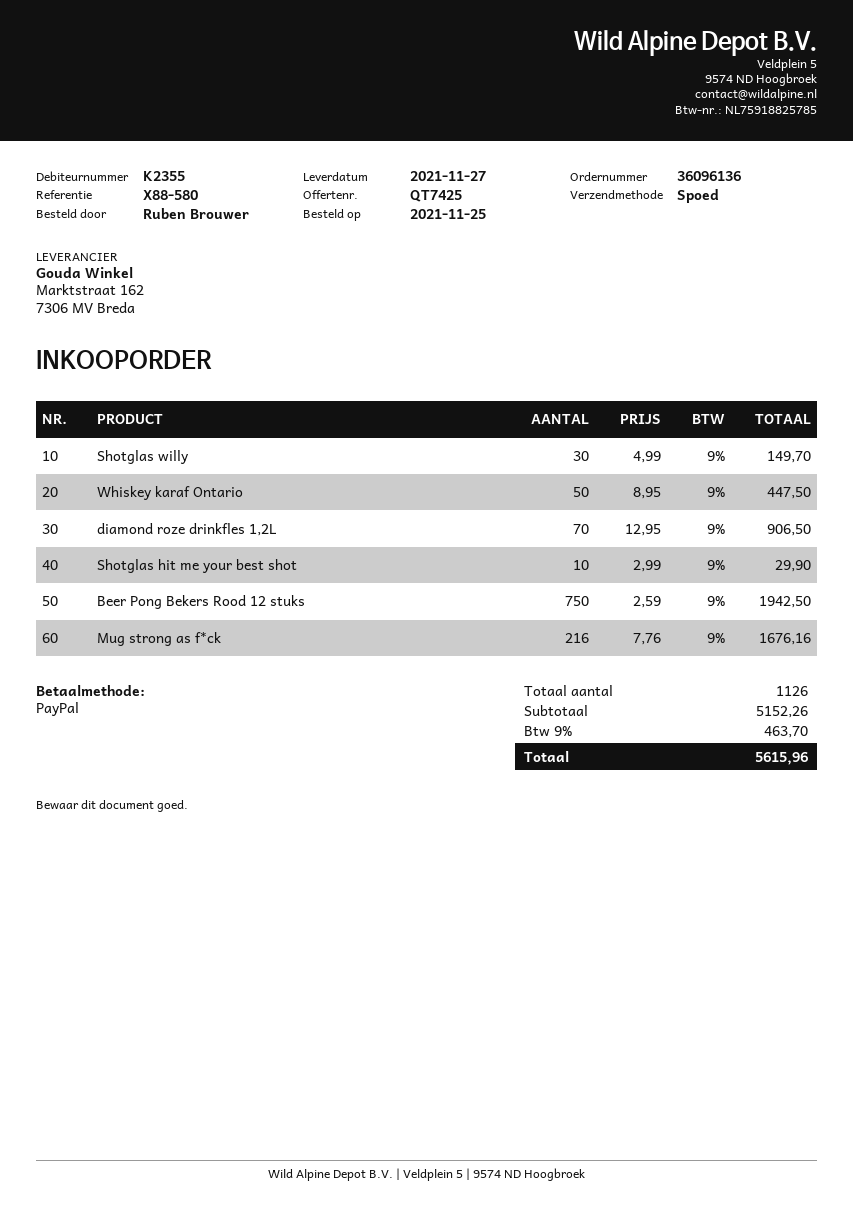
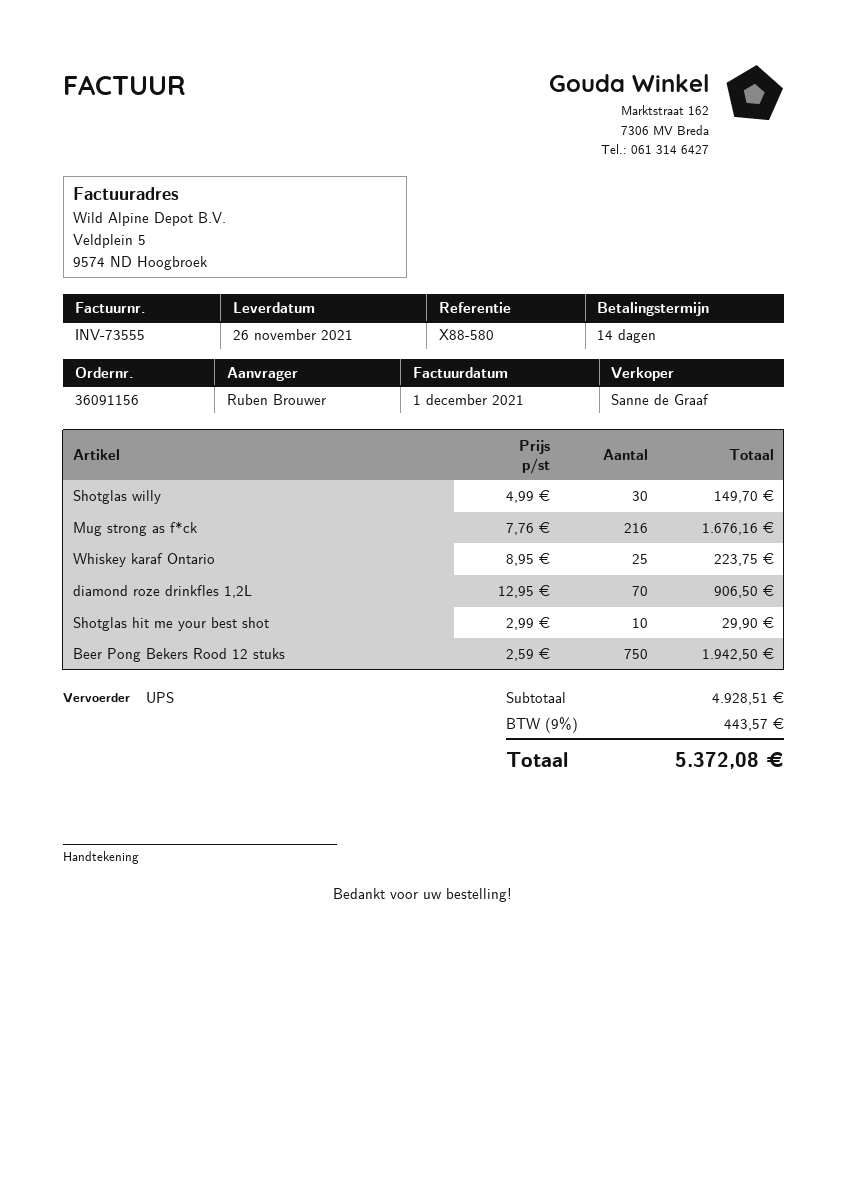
order number: 36096136 -> 36091156
delivery date: 2021-11-27 -> 2021-11-26
shipping method: express -> UPS
Whiskey karaf Ontario: 50 x 8.95 = 447.50 -> 25 x 8.95 = 223.75
subtotal: 5152.26 -> 4928.51
tax: 9% = 463.70 -> 9% = 443.57
total: 5615.96 -> 5372.08

